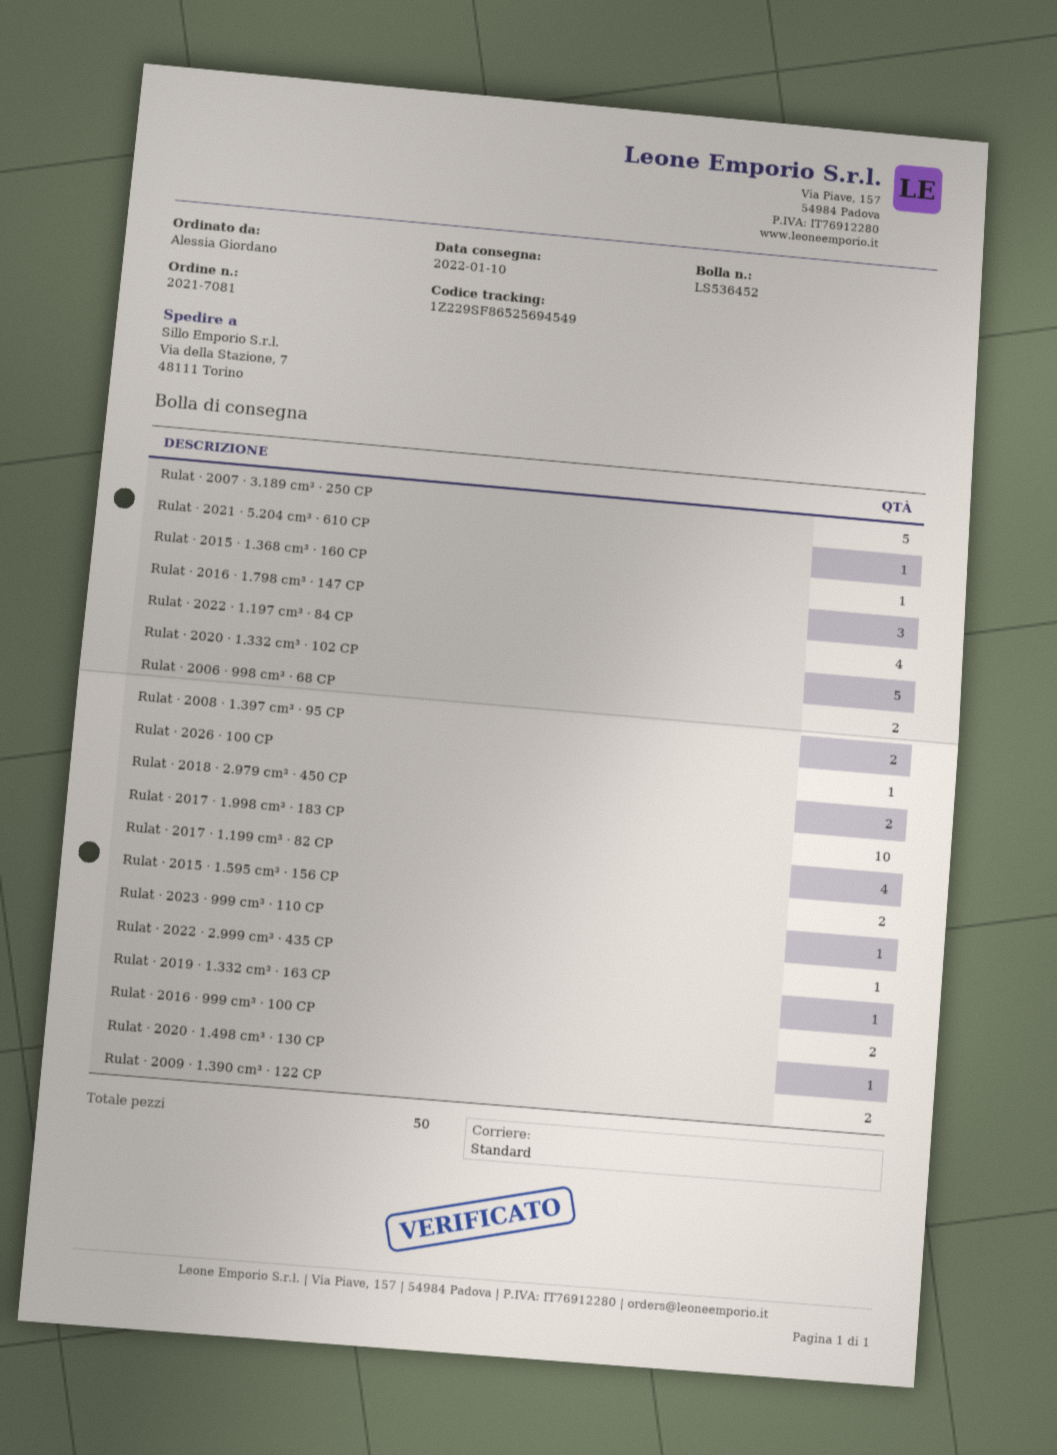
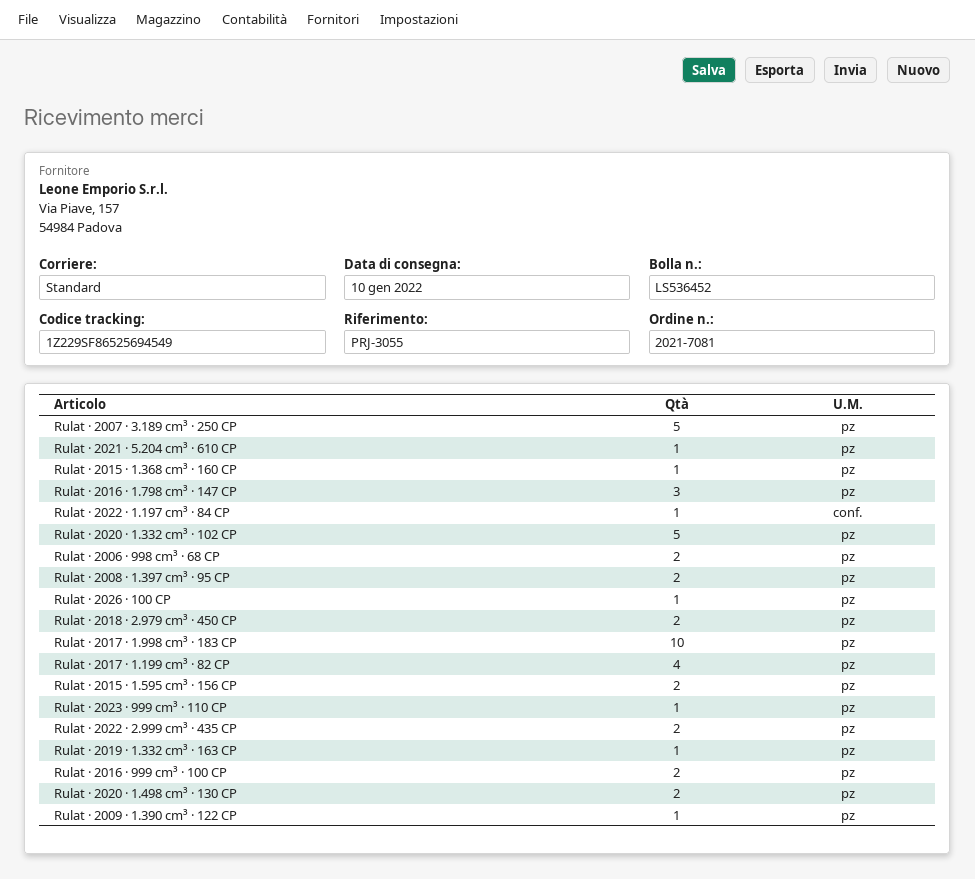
Rulat · 2022 · 1.197 cm³ · 84 CP: 4 -> 1
Rulat · 2022 · 2.999 cm³ · 435 CP: 1 -> 2
Rulat · 2020 · 1.498 cm³ · 130 CP: 1 -> 2
Rulat · 2009 · 1.390 cm³ · 122 CP: 2 -> 1

